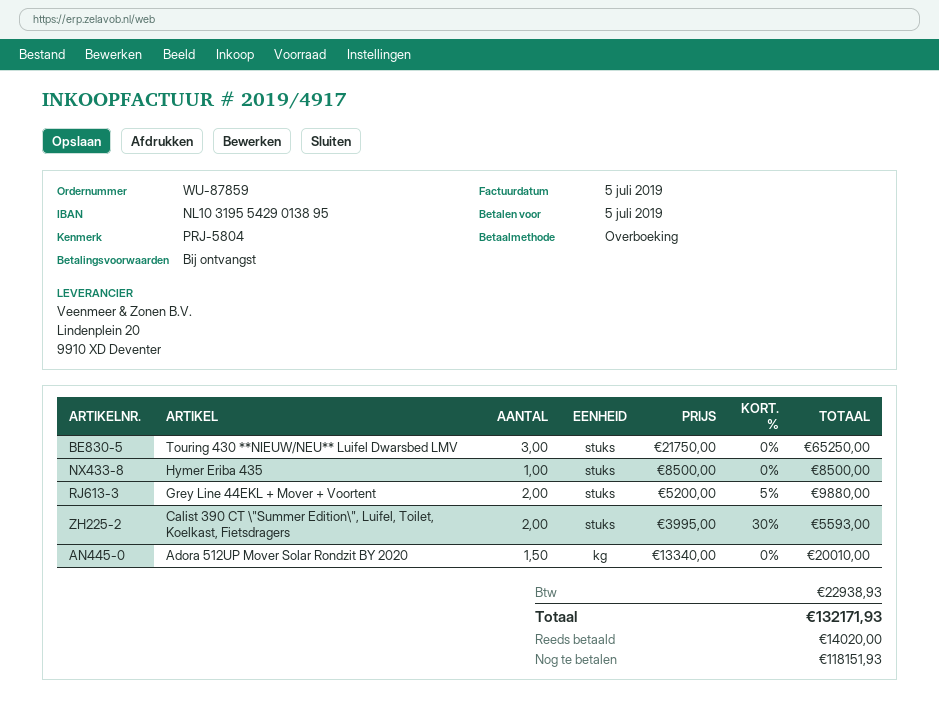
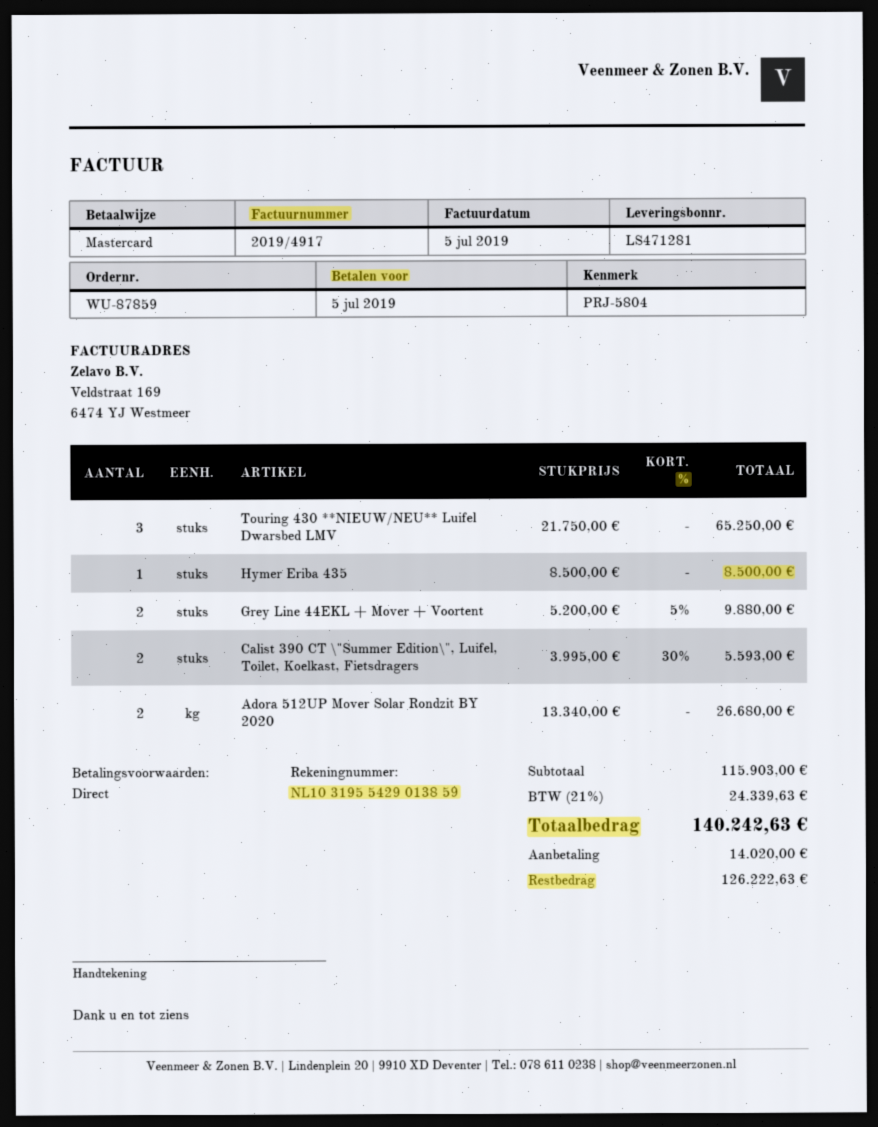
payment method: bank transfer -> Mastercard
bank account: NL1031955429013895 -> NL1031955429013859
Adora 512UP Mover Solar Rondzit BY 2020: 1.5 x 13340.00 = 20010.00 -> 2 x 13340.00 = 26680.00
tax: 22938.93 -> 24339.63
total: 132171.93 -> 140242.63
balance: 118151.93 -> 126222.63

